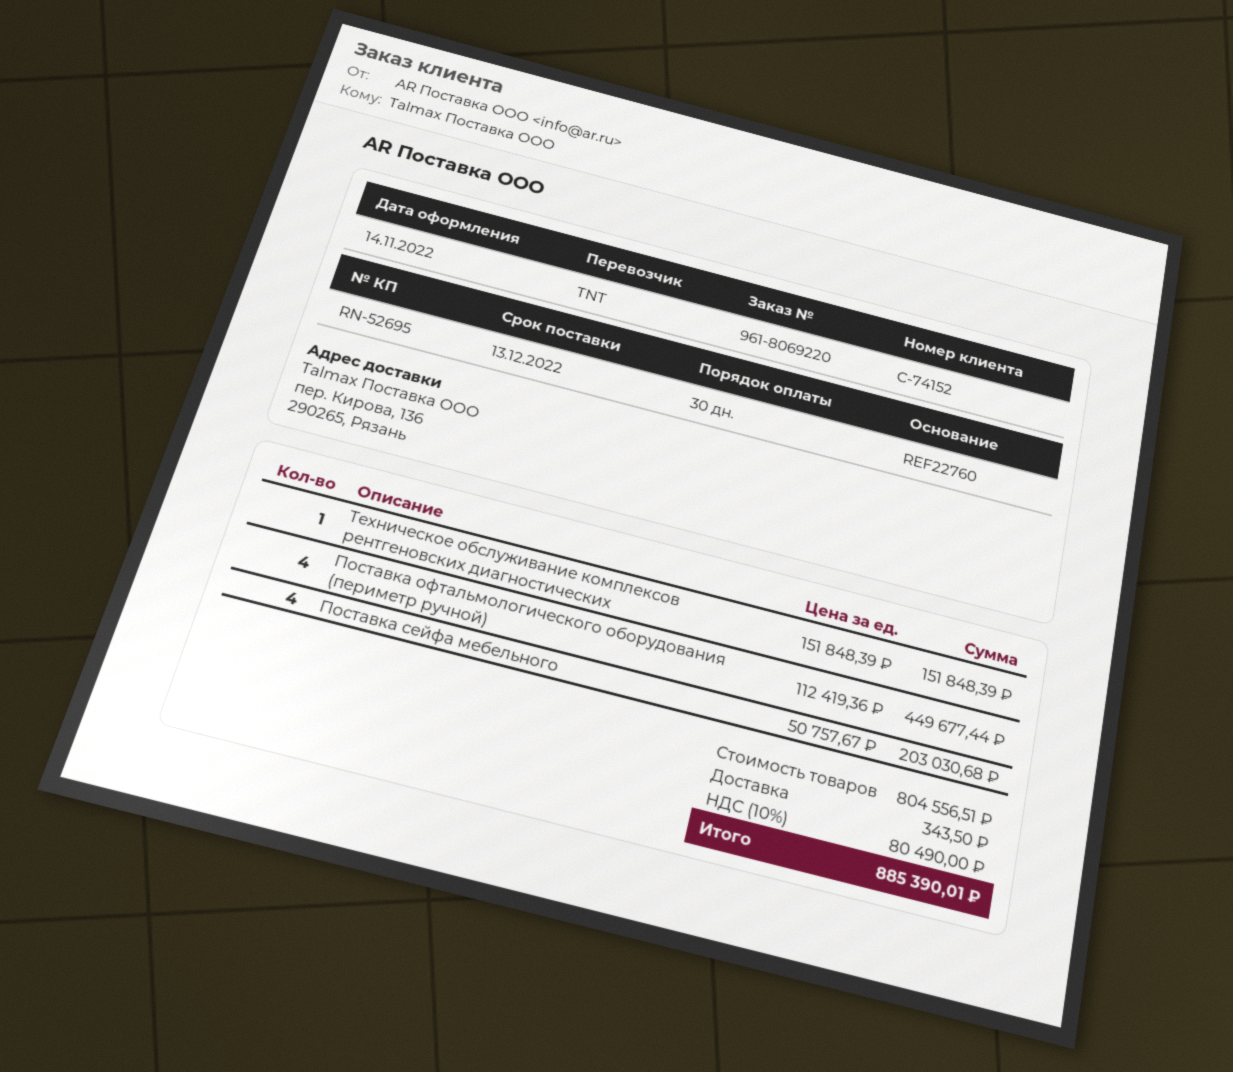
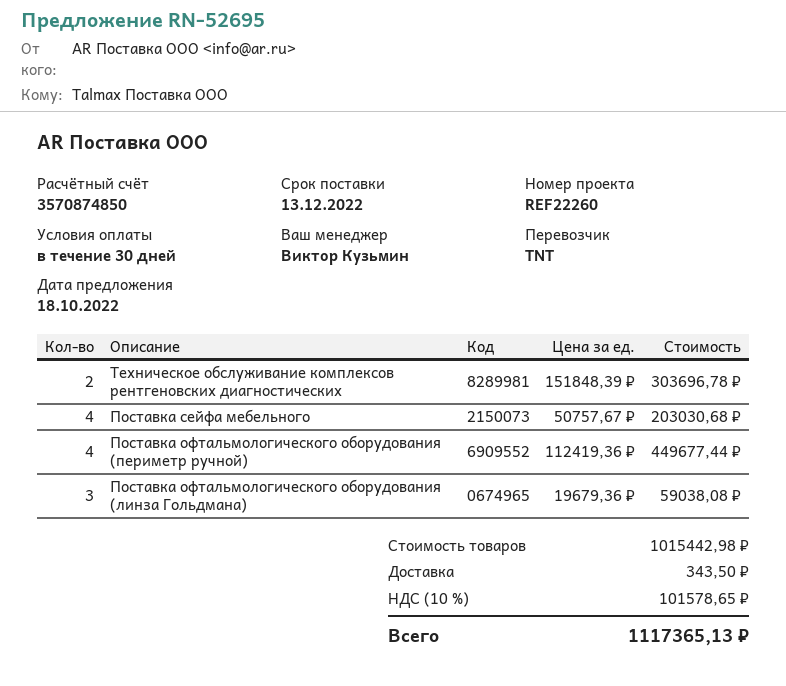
reference: REF22760 -> REF22260
Техническое обслуживание комплексов рентгеновских диагностических: 1 x 151848.39 = 151848.39 -> 2 x 151848.39 = 303696.78
Поставка офтальмологического оборудования (линза Гольдмана): none -> 3 x 19679.36 = 59038.08
subtotal: 804556.51 -> 1015442.98
tax: 10% = 80490.00 -> 10% = 101578.65
total: 885390.01 -> 1117365.13

